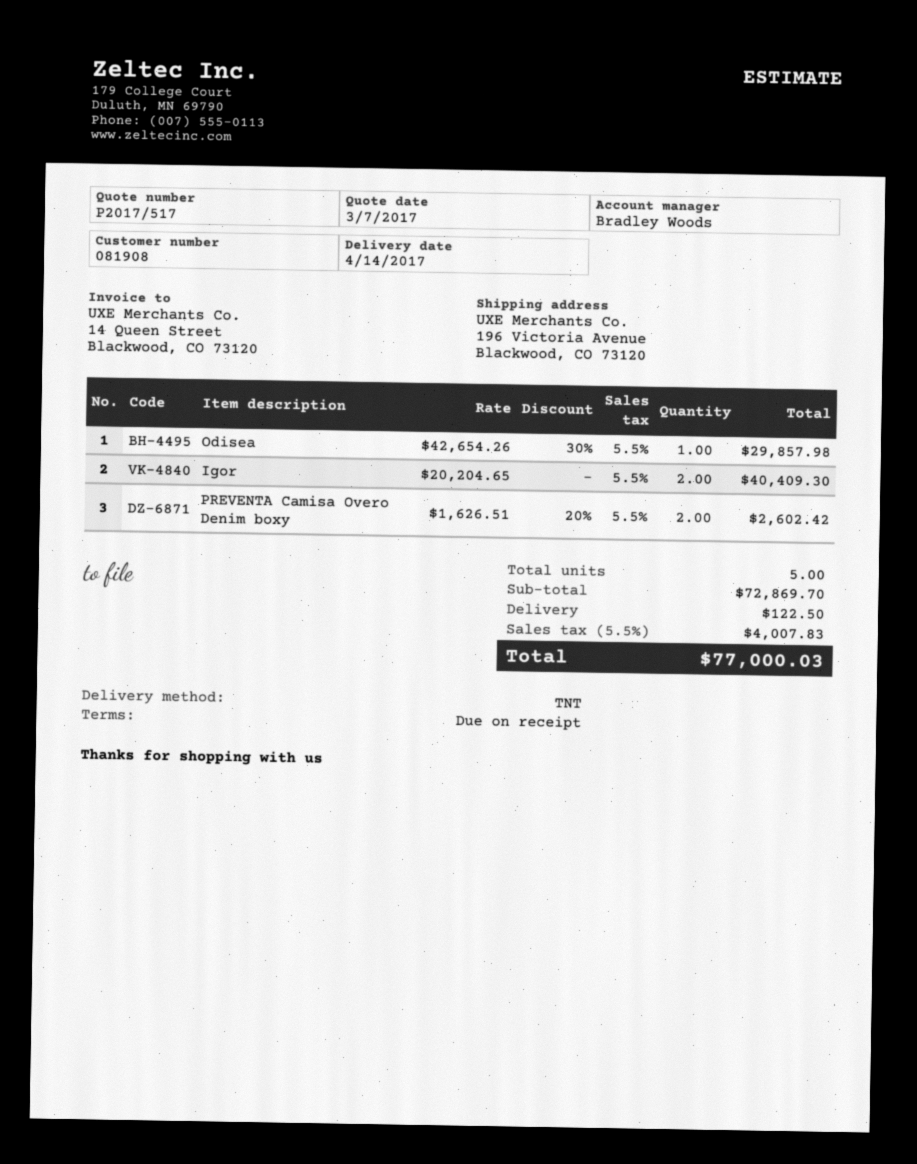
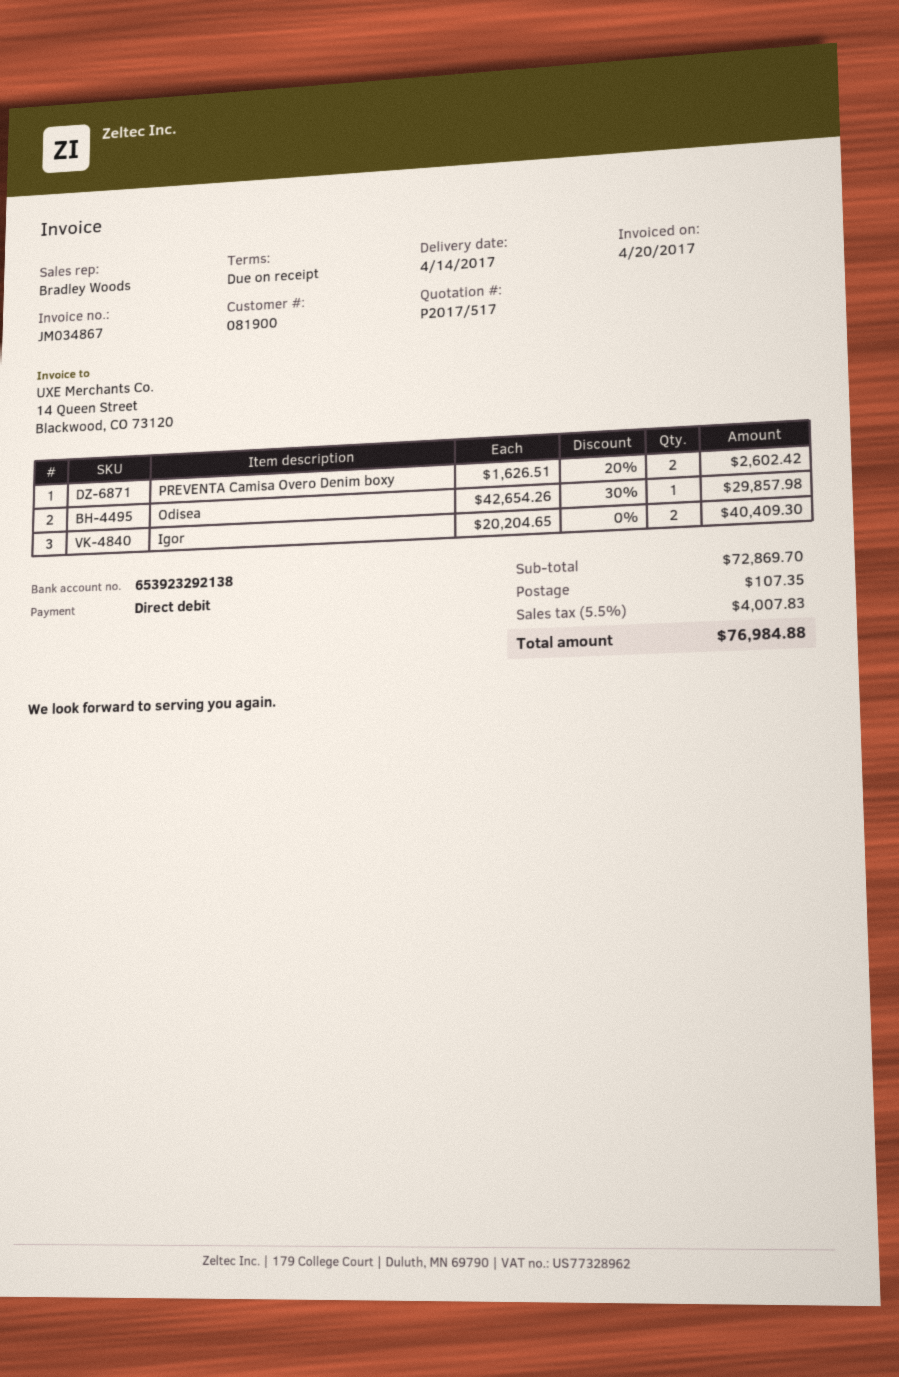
customer number: 081908 -> 081900
shipping: 122.50 -> 107.35
total: 77000.03 -> 76984.88

